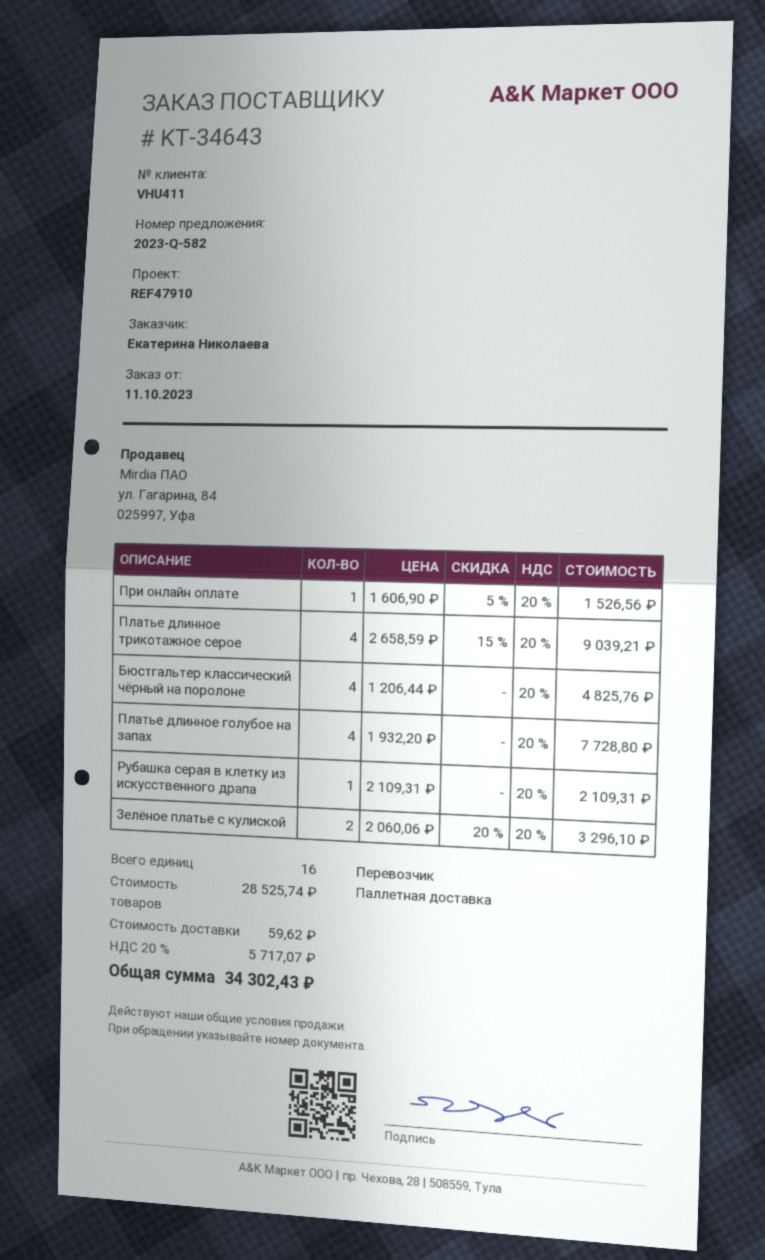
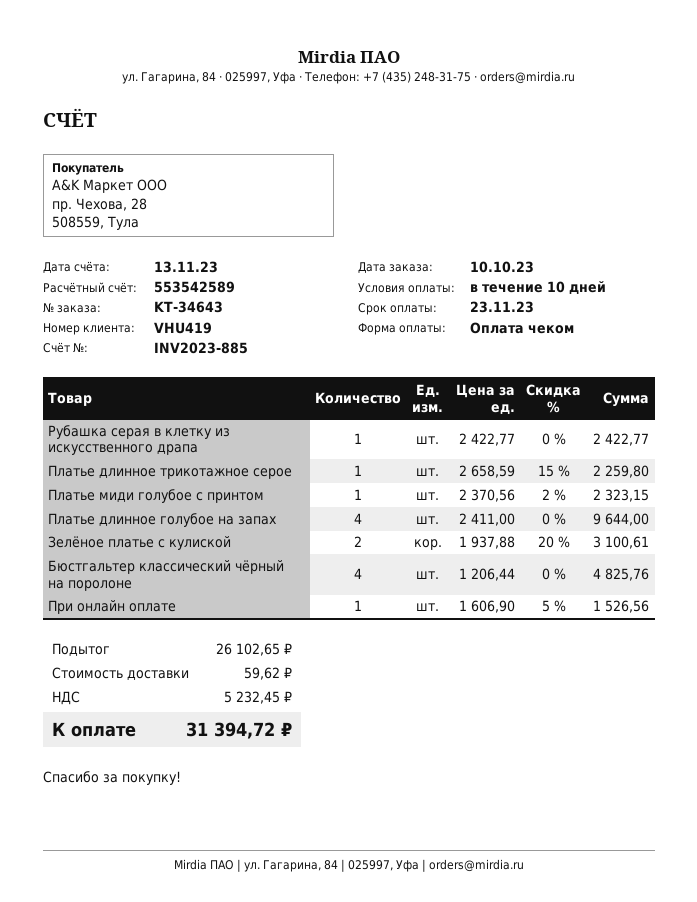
order date: 2023-10-11 -> 2023-10-10
customer number: VHU411 -> VHU419
Платье длинное трикотажное серое: 4 x 2658.59 - 15% = 9039.21 -> 1 x 2658.59 - 15% = 2259.80
Платье длинное голубое на запах: 4 x 1932.20 = 7728.80 -> 4 x 2411.00 = 9644.00
Рубашка серая в клетку из искусственного драпа: 1 x 2109.31 = 2109.31 -> 1 x 2422.77 = 2422.77
Зелёное платье с кулиской: 2 x 2060.06 - 20% = 3296.10 -> 2 x 1937.88 - 20% = 3100.61
Платье миди голубое с принтом: none -> 1 x 2370.56 - 2% = 2323.15
subtotal: 28525.74 -> 26102.65
tax: 5717.07 -> 5232.45
total: 34302.43 -> 31394.72

